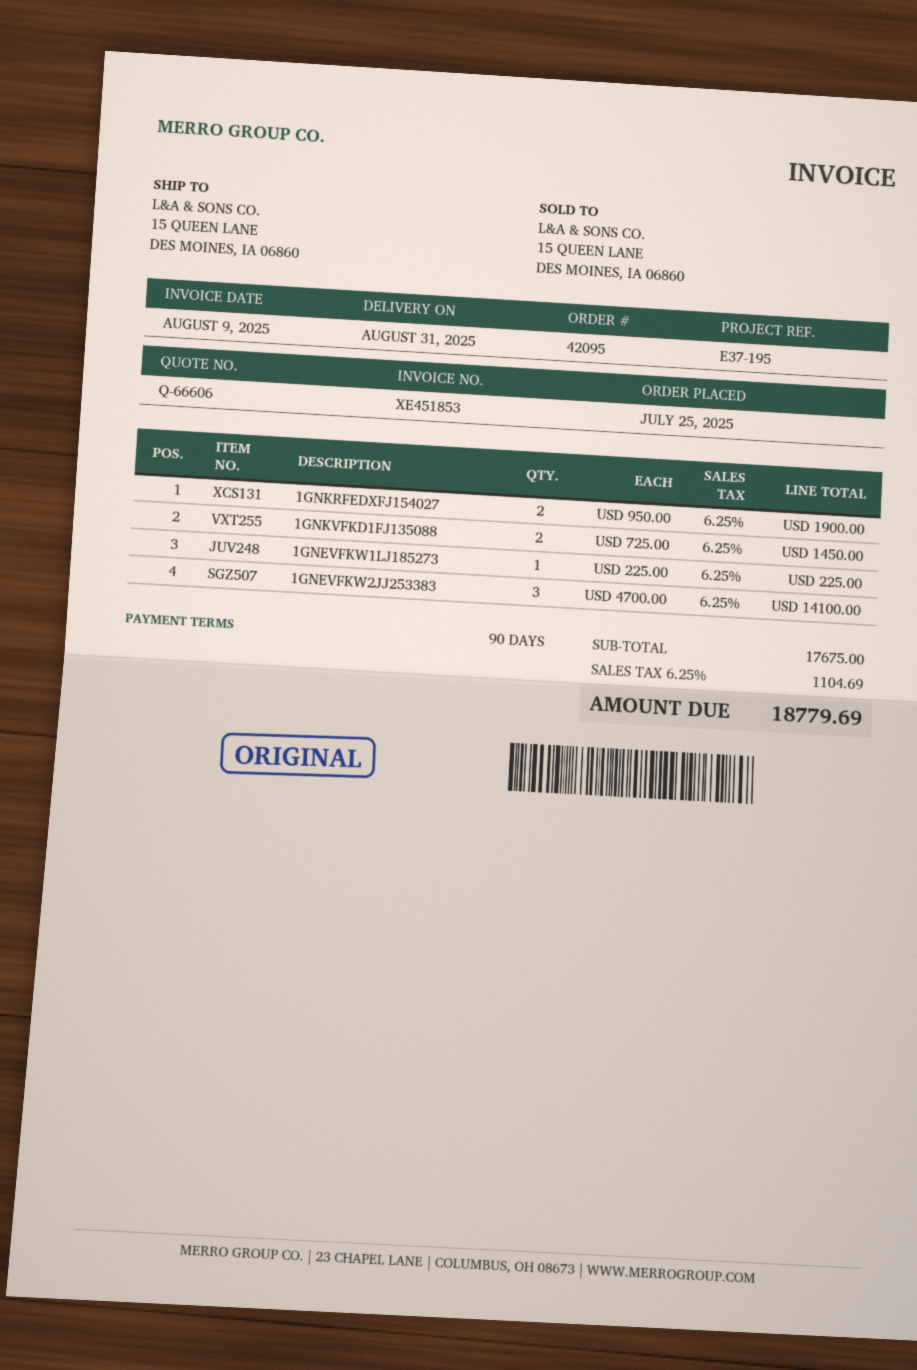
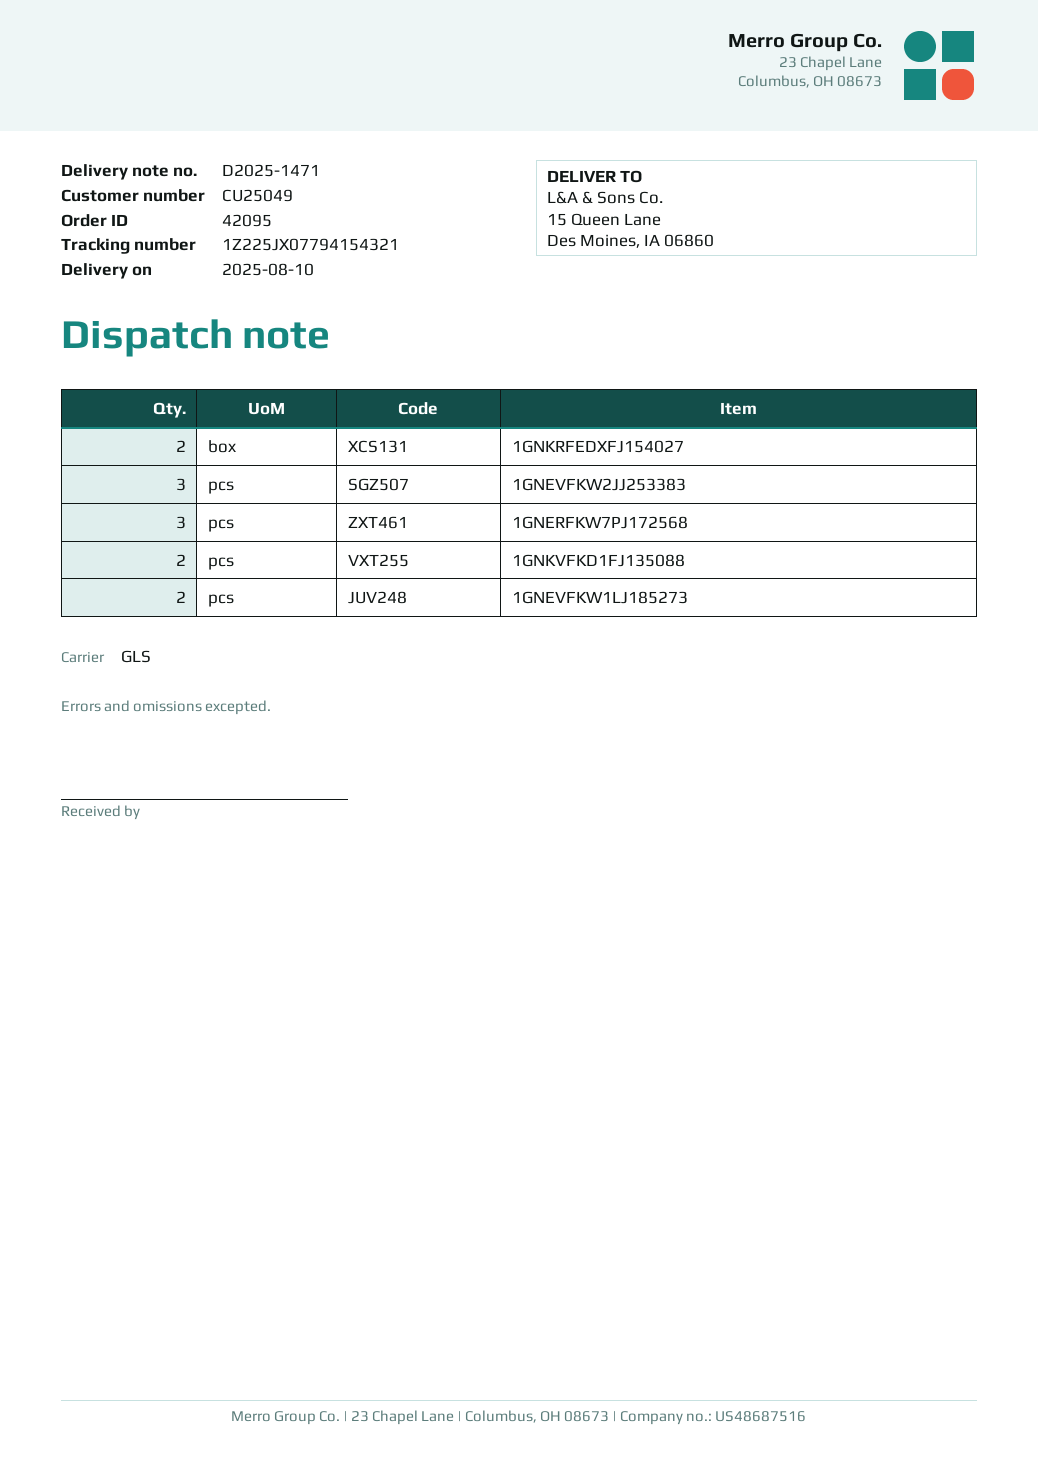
delivery date: 2025-08-31 -> 2025-08-10
1GNEVFKW1LJ185273: 1 -> 2
1GNERFKW7PJ172568: none -> 3

